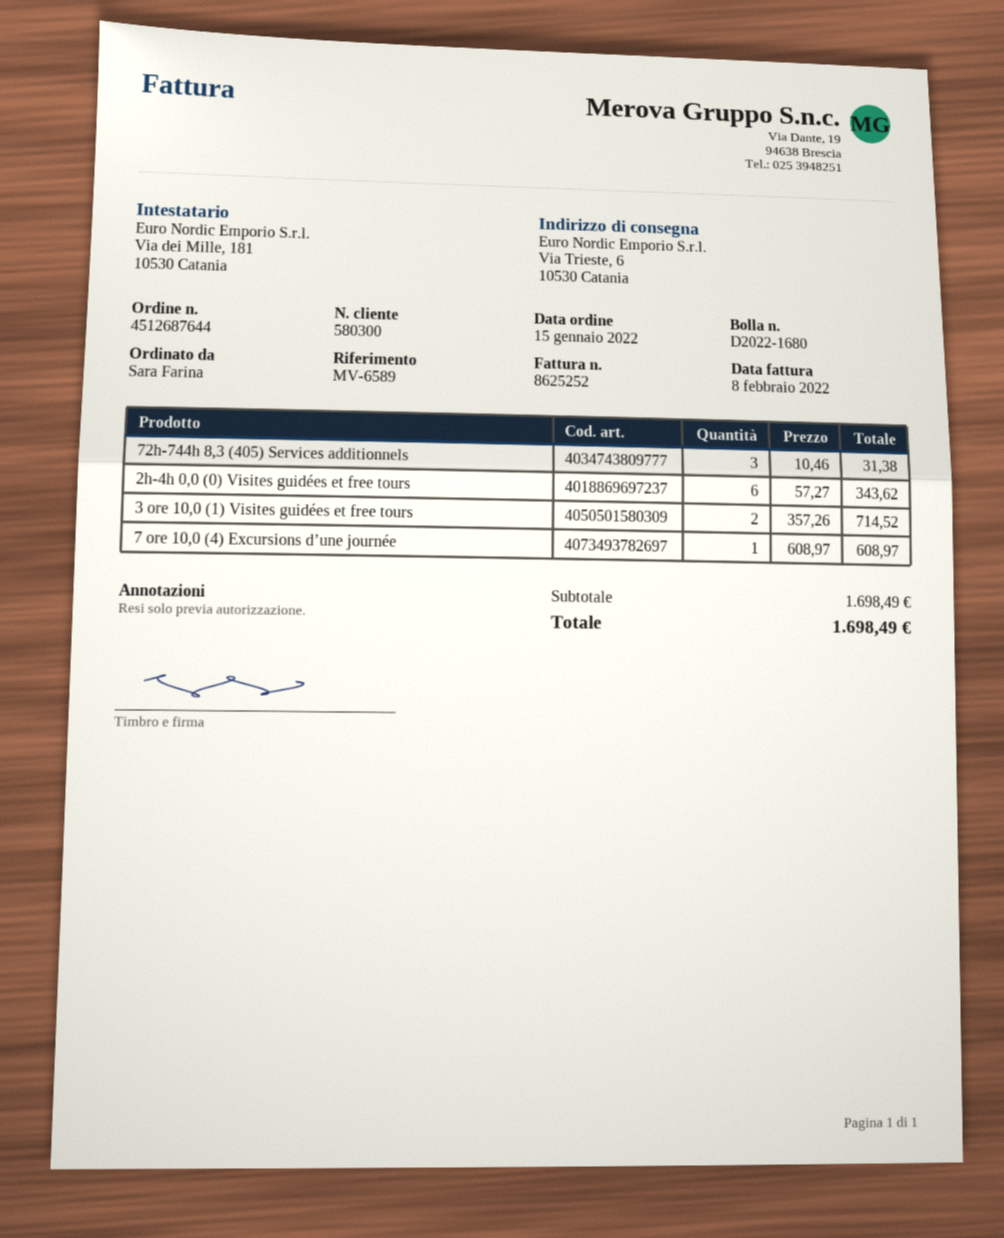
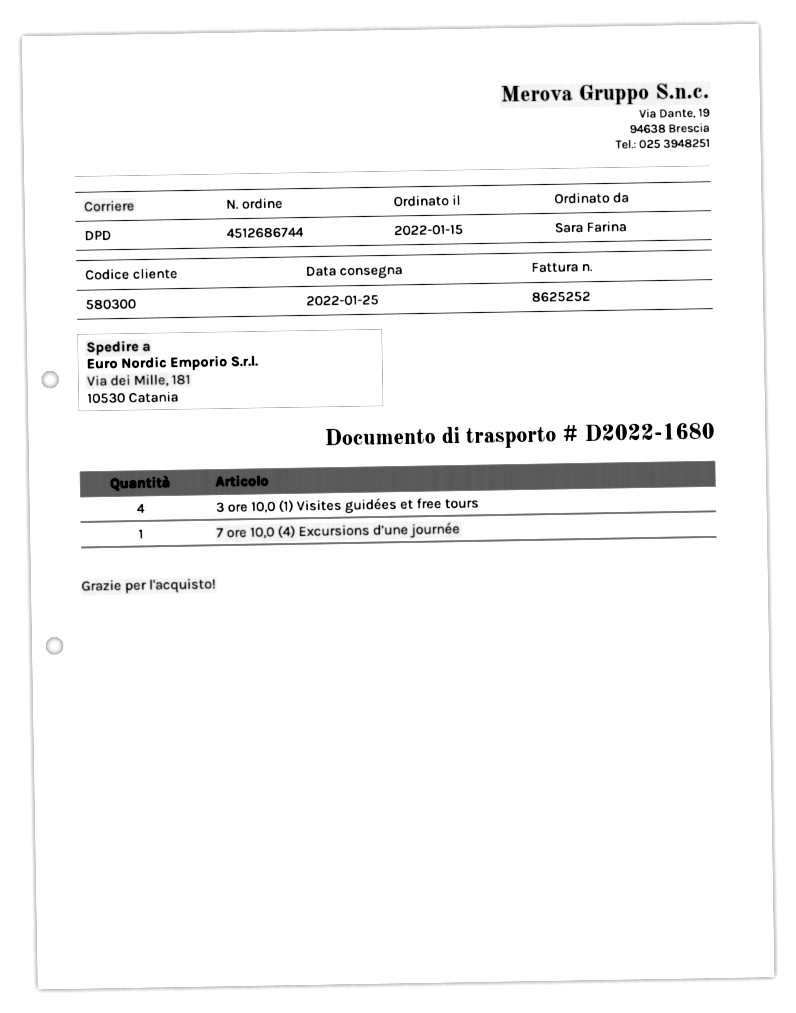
order number: 4512687644 -> 4512686744
ship to: Via Trieste, 6, 10530 Catania -> Via dei Mille, 181, 10530 Catania
72h-744h 8,3 (405) Services additionnels: 3 -> none
2h-4h 0,0 (0) Visites guidées et free tours: 6 -> none
3 ore 10,0 (1) Visites guidées et free tours: 2 -> 4

